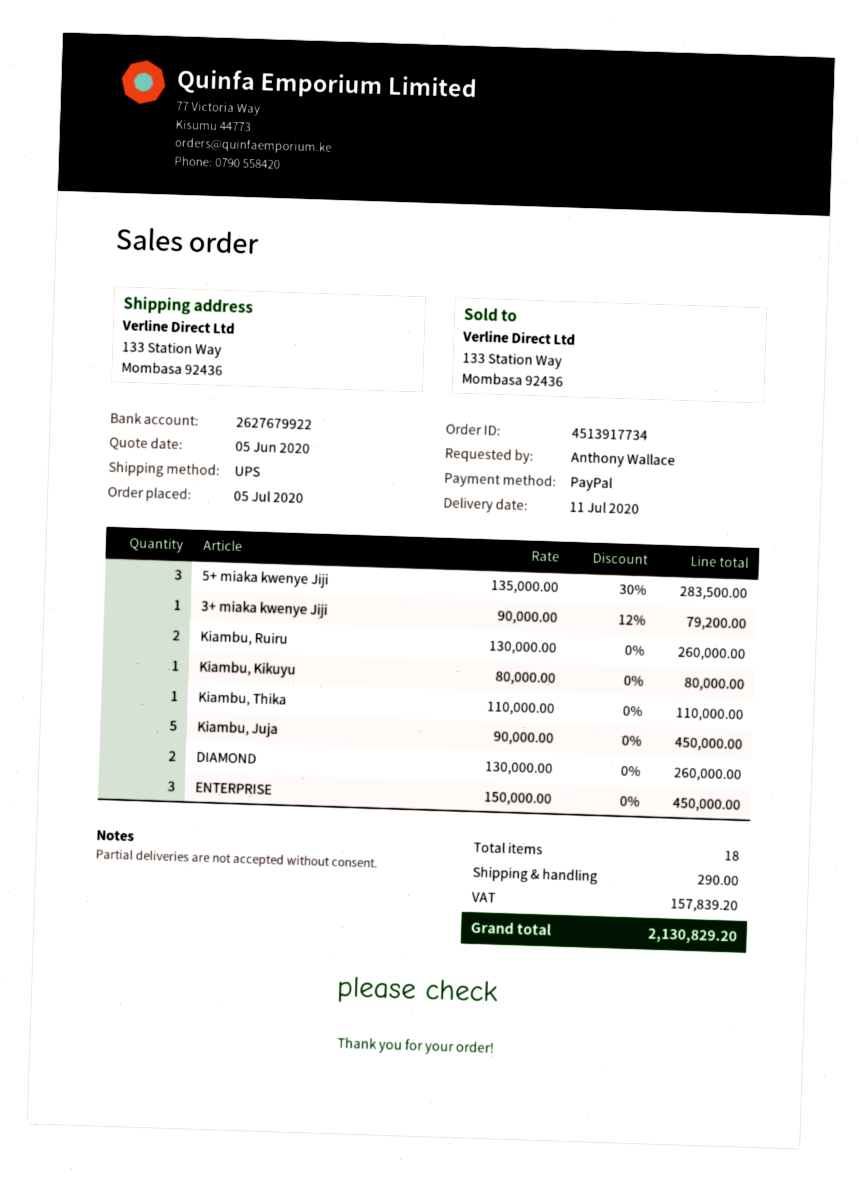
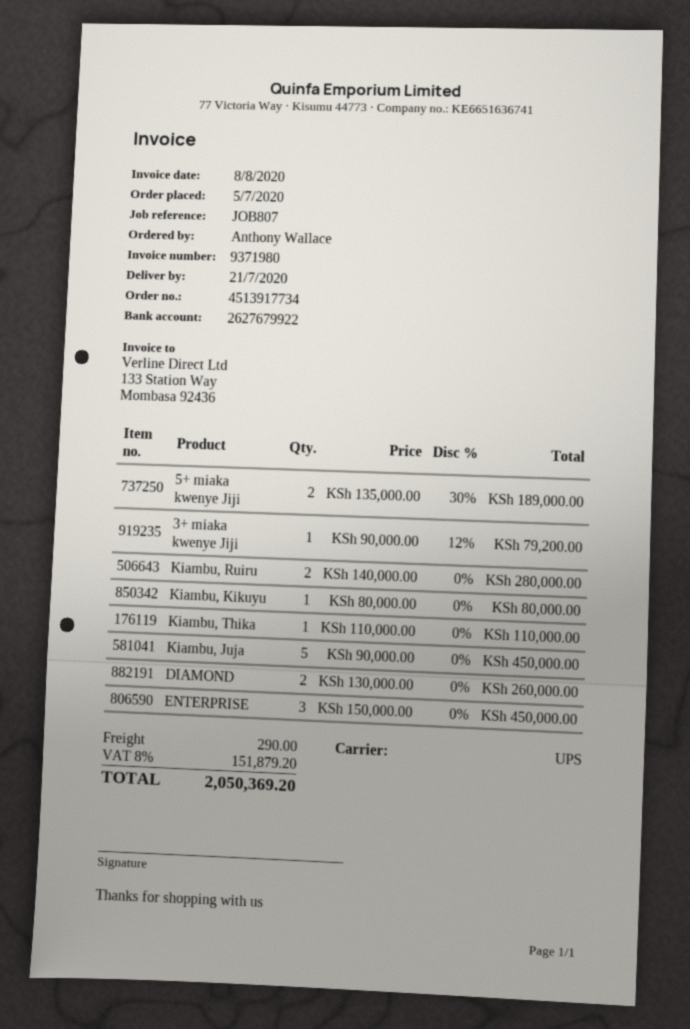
delivery date: 2020-07-11 -> 2020-07-21
5+ miaka kwenye Jiji: 3 x 135000.00 - 30% = 283500.00 -> 2 x 135000.00 - 30% = 189000.00
Kiambu, Ruiru: 2 x 130000.00 = 260000.00 -> 2 x 140000.00 = 280000.00
tax: 157839.20 -> 151879.20
total: 2130829.20 -> 2050369.20

